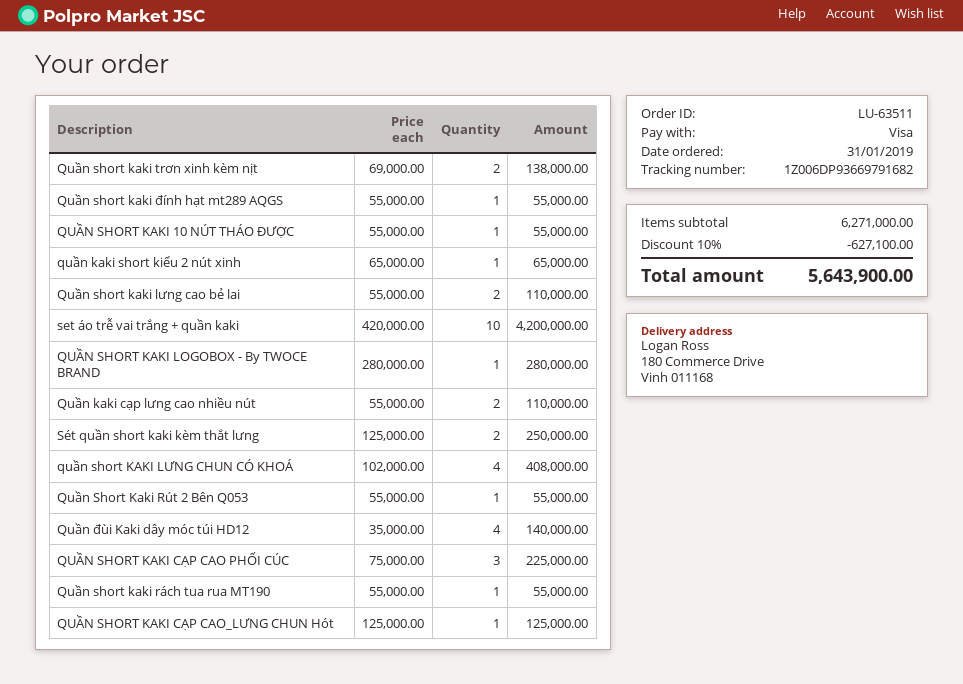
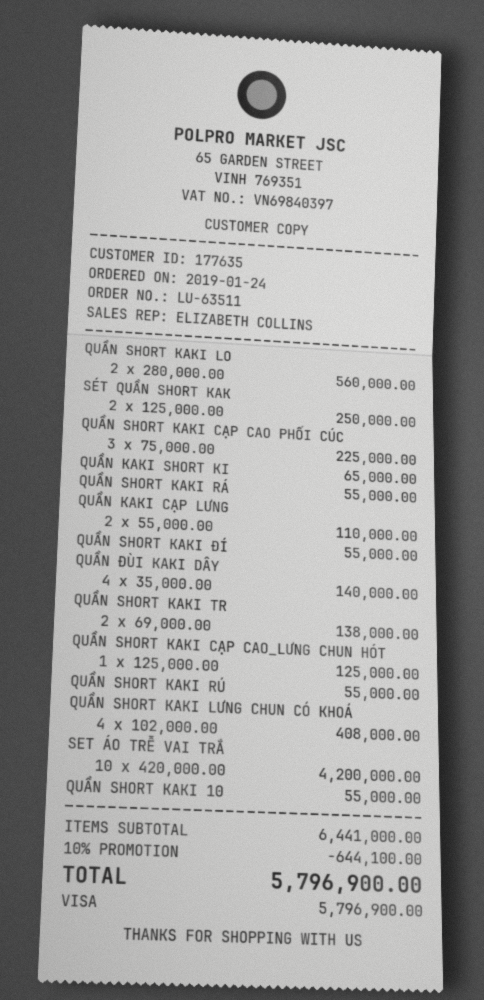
order date: 2019-01-31 -> 2019-01-24
Quần short kaki lưng cao bẻ lai: 2 x 55000.00 = 110000.00 -> none
QUẦN SHORT KAKI LOGOBOX - By TWOCE BRAND: 1 x 280000.00 = 280000.00 -> 2 x 280000.00 = 560000.00
subtotal: 6271000.00 -> 6441000.00
discount: 10% = 627100.00 -> 10% = 644100.00
total: 5643900.00 -> 5796900.00

